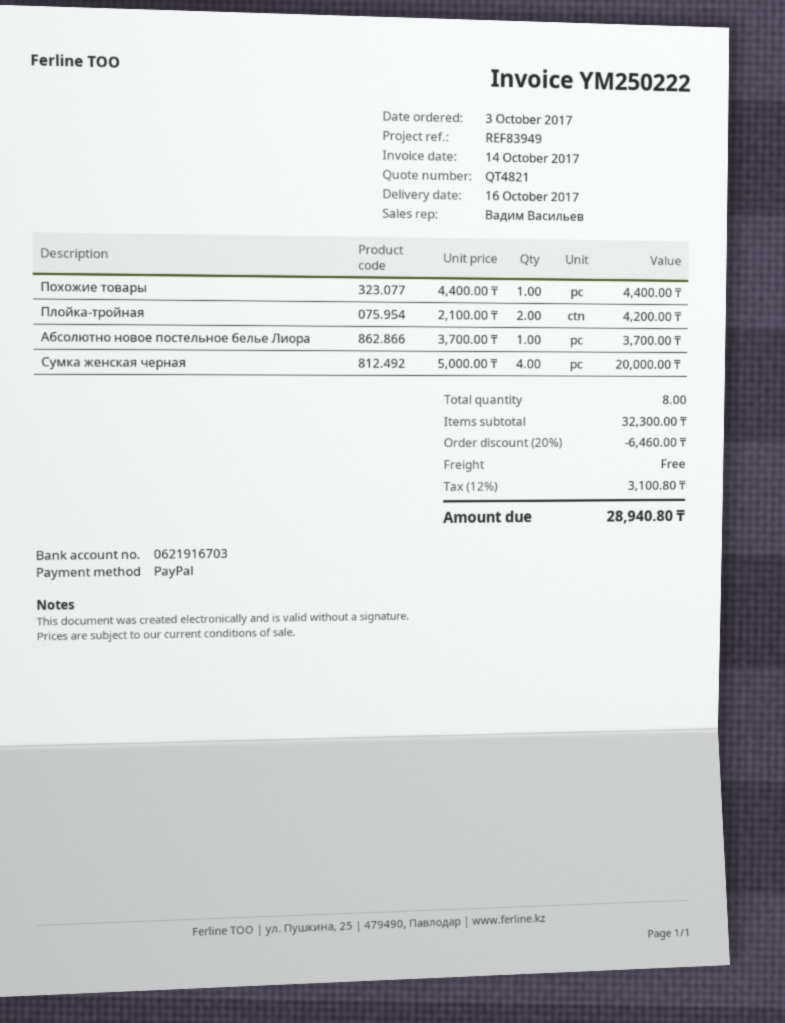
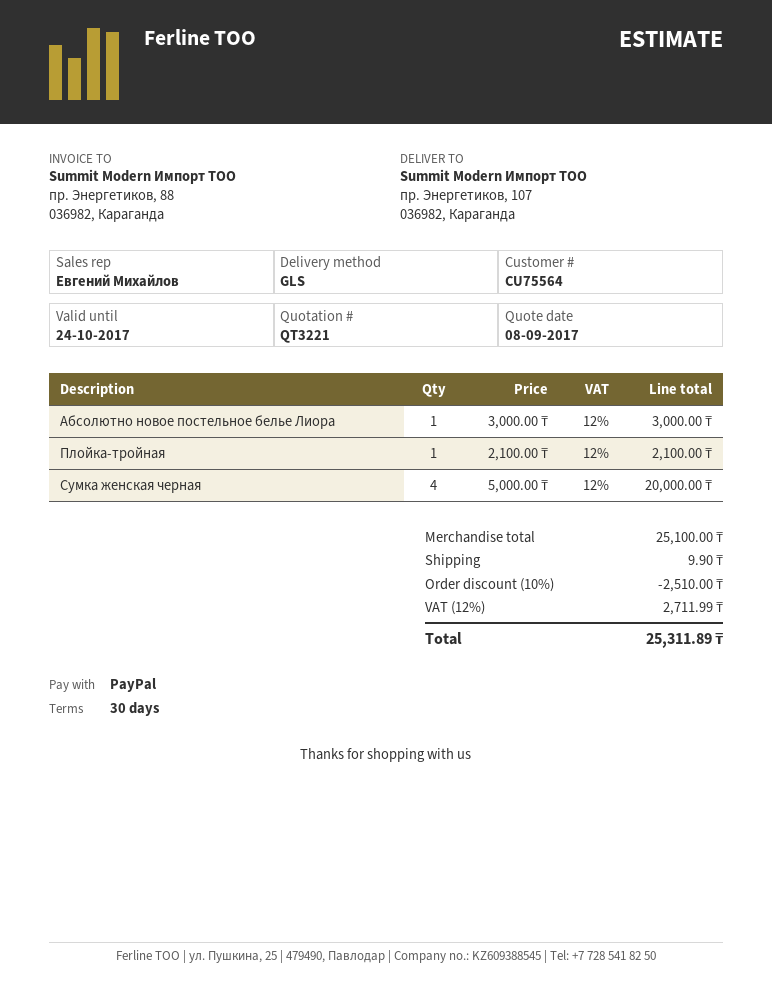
quote number: QT4821 -> QT3221
sales rep: Вадим Васильев -> Евгений Михайлов
Похожие товары: 1 x 4400.00 = 4400.00 -> none
Плойка-тройная: 2 x 2100.00 = 4200.00 -> 1 x 2100.00 = 2100.00
Абсолютно новое постельное белье Лиора: 1 x 3700.00 = 3700.00 -> 1 x 3000.00 = 3000.00
subtotal: 32300.00 -> 25100.00
discount: 20% = 6460.00 -> 10% = 2510.00
shipping: 0.00 -> 9.90
tax: 12% = 3100.80 -> 12% = 2711.99
total: 28940.80 -> 25311.89

